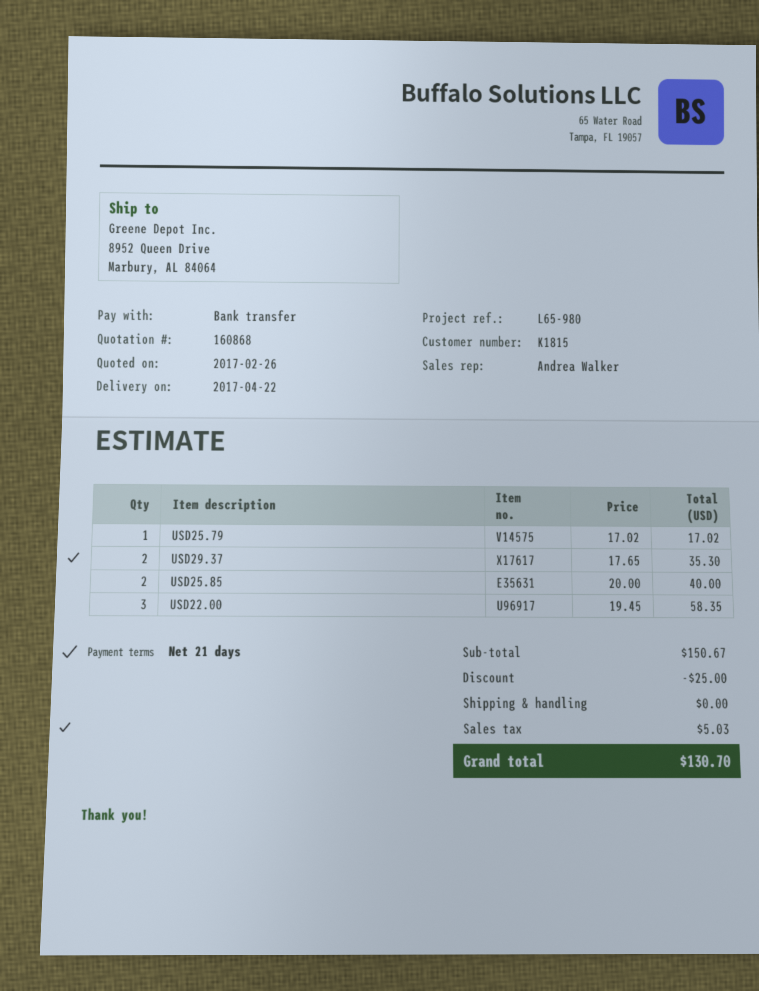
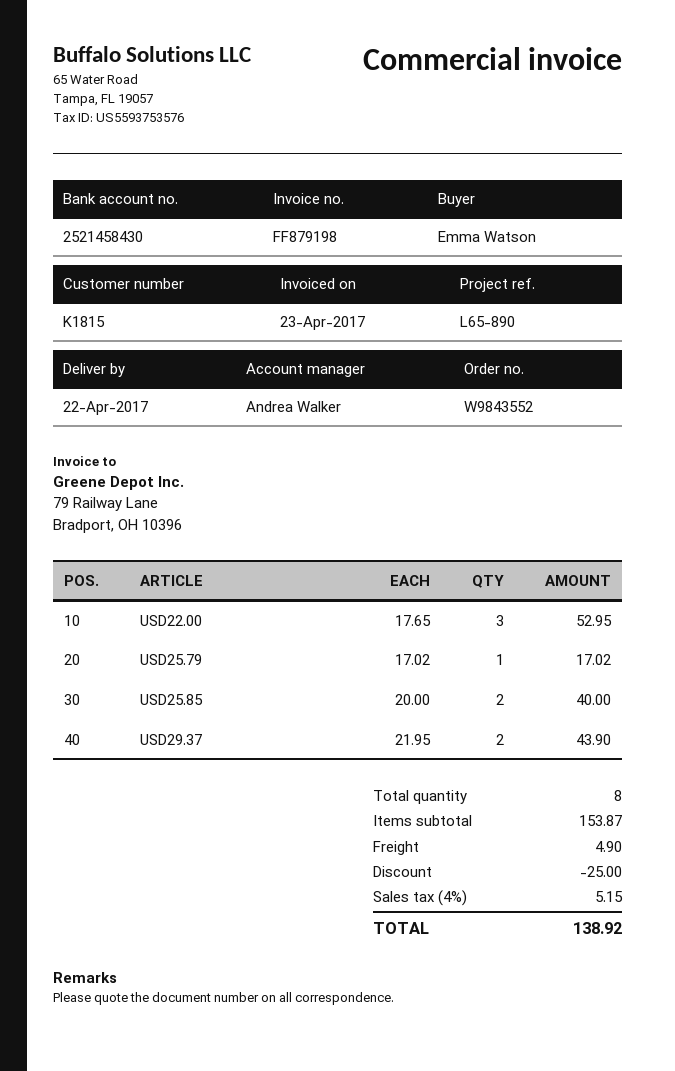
reference: L65-980 -> L65-890
USD29.37: 2 x 17.65 = 35.30 -> 2 x 21.95 = 43.90
USD22.00: 3 x 19.45 = 58.35 -> 3 x 17.65 = 52.95
subtotal: 150.67 -> 153.87
shipping: 0.00 -> 4.90
tax: 5.03 -> 5.15
total: 130.70 -> 138.92

